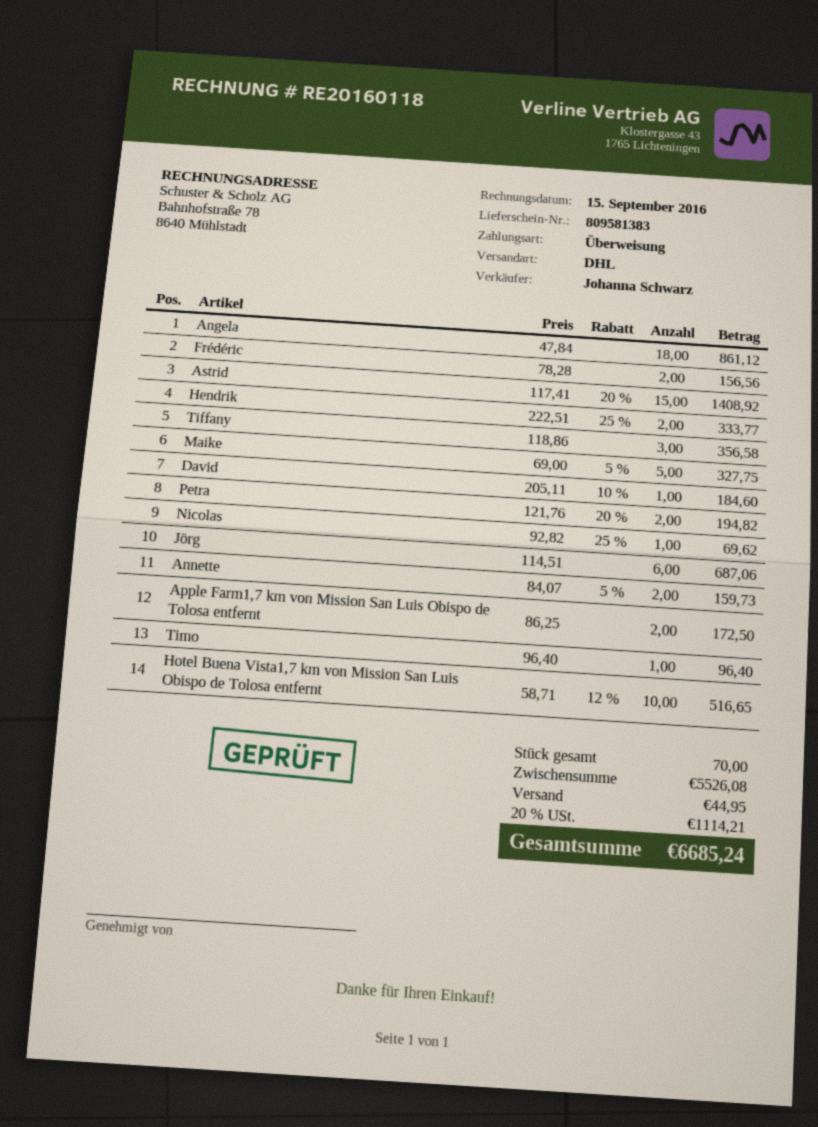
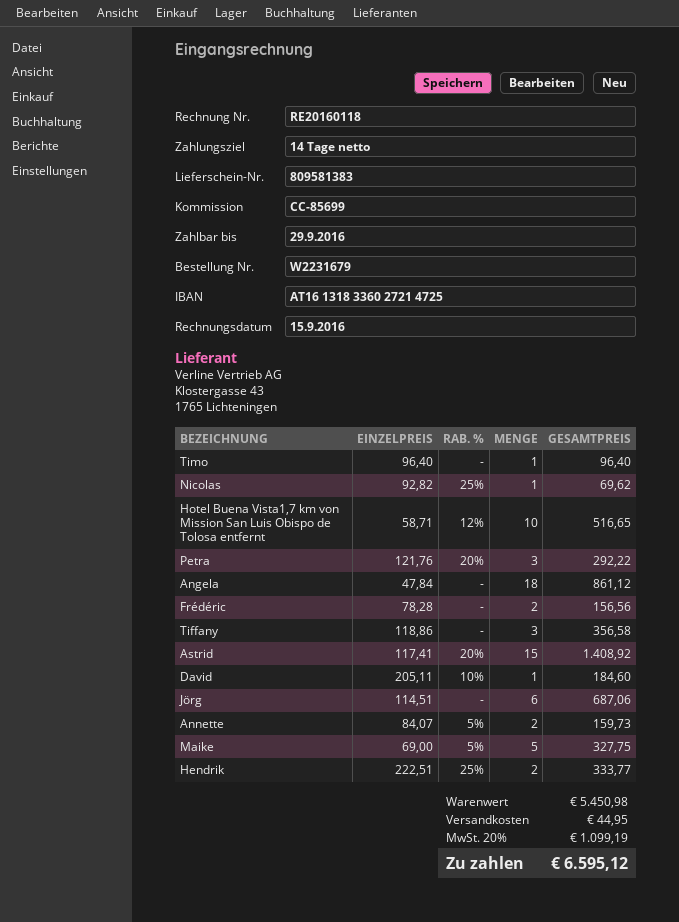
Petra: 2 x 121.76 - 20% = 194.82 -> 3 x 121.76 - 20% = 292.22
Apple Farm1,7 km von Mission San Luis Obispo de Tolosa entfernt: 2 x 86.25 = 172.50 -> none
subtotal: 5526.08 -> 5450.98
tax: 20% = 1114.21 -> 20% = 1099.19
total: 6685.24 -> 6595.12

